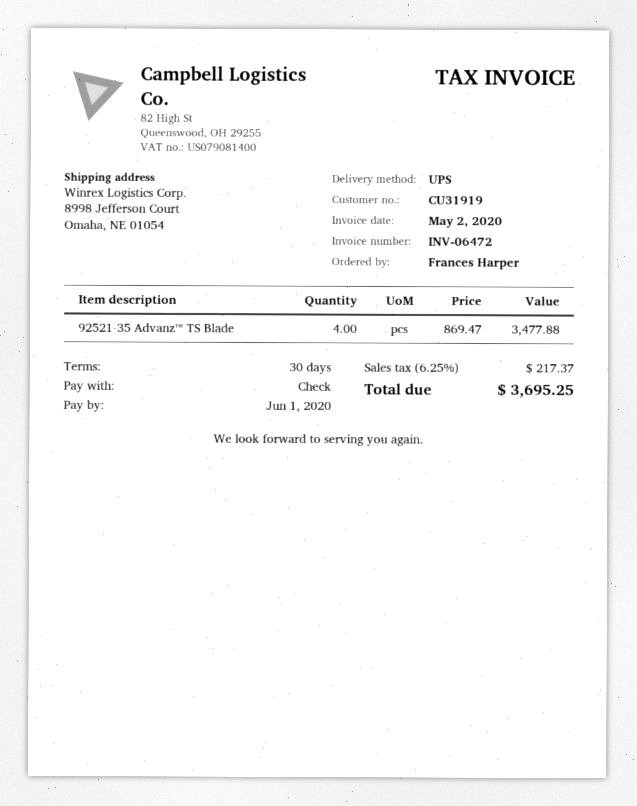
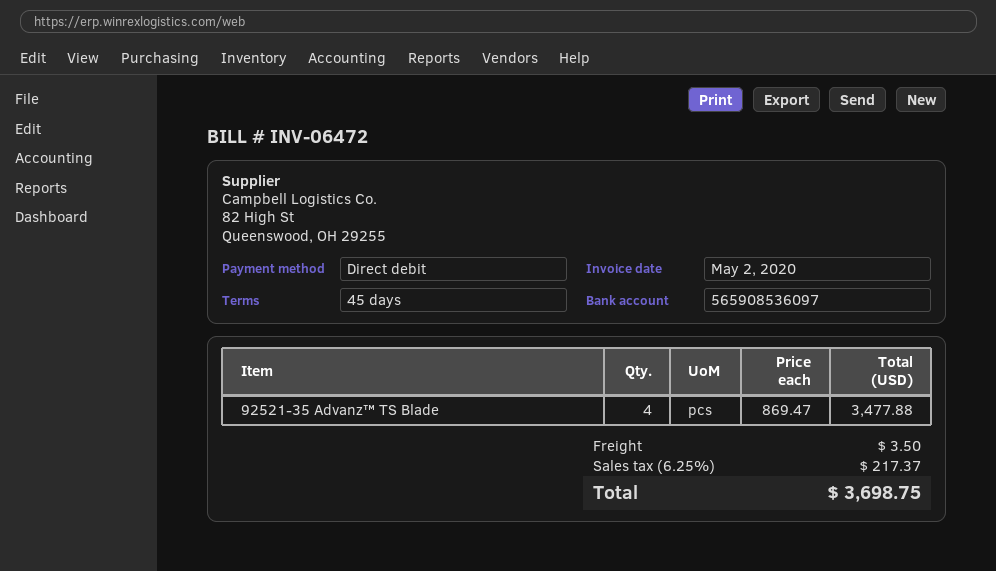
payment terms: 30 days -> 45 days
payment method: cheque -> direct debit
shipping: none -> 3.50
total: 3695.25 -> 3698.75

